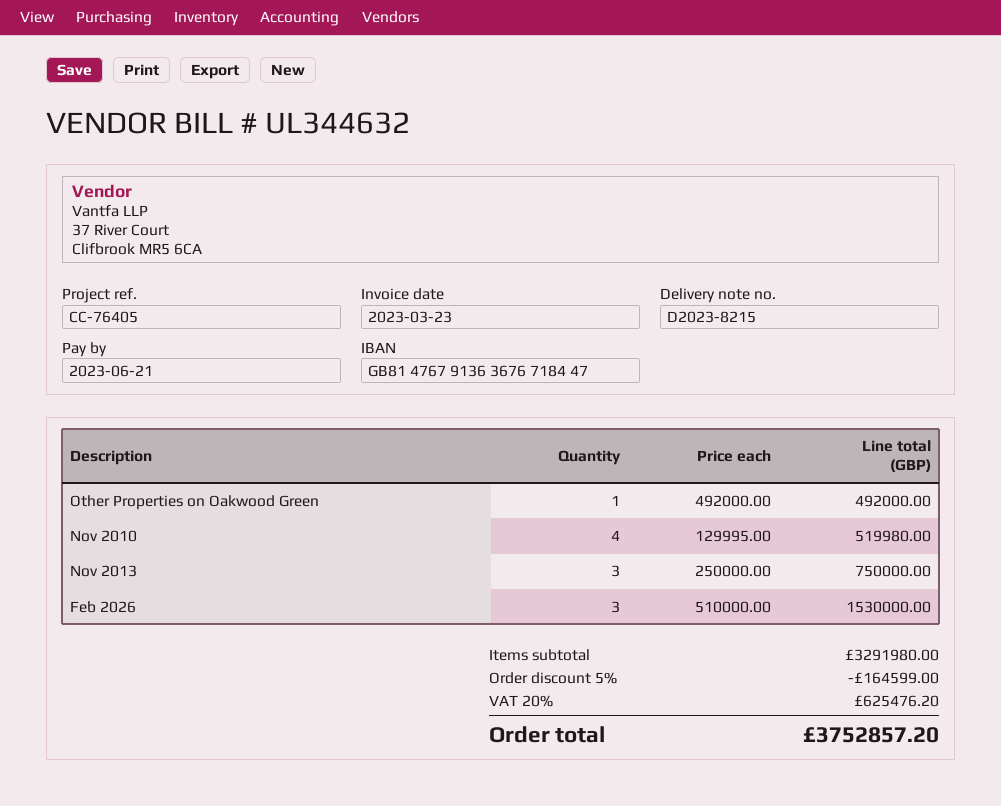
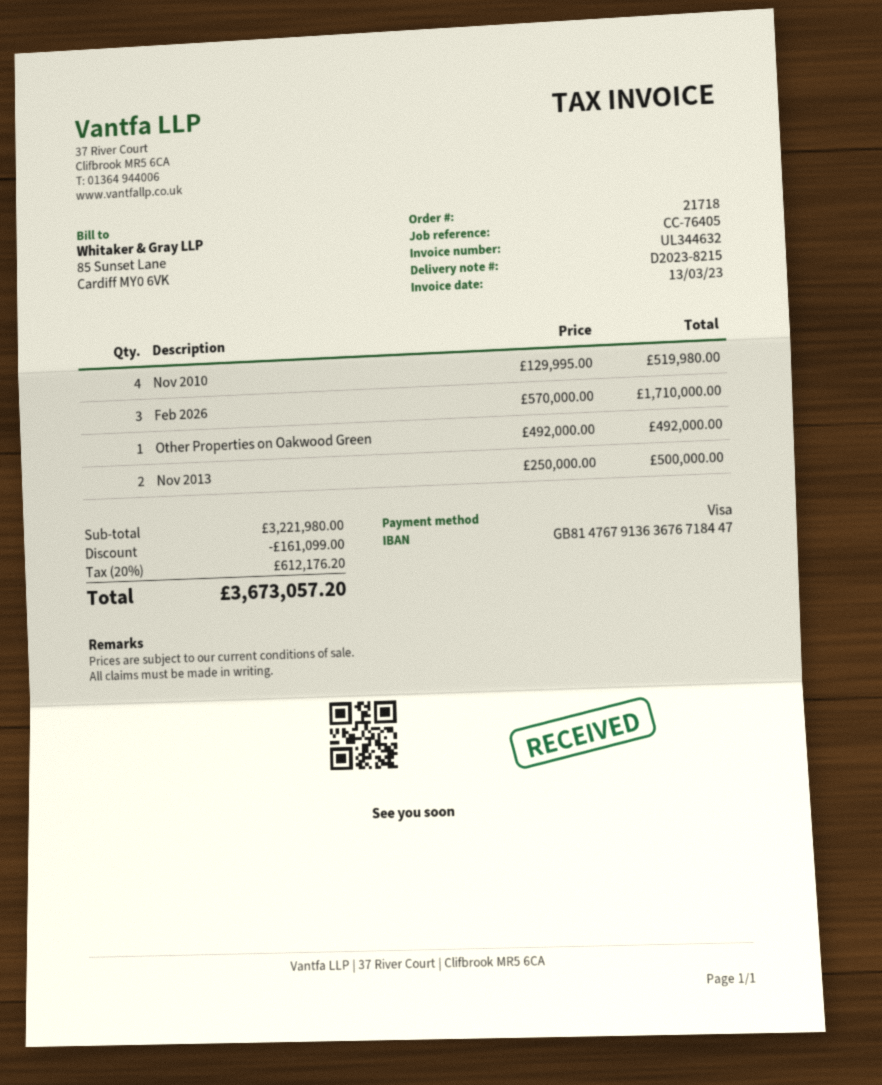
invoice date: 2023-03-23 -> 2023-03-13
Nov 2013: 3 x 250000.00 = 750000.00 -> 2 x 250000.00 = 500000.00
Feb 2026: 3 x 510000.00 = 1530000.00 -> 3 x 570000.00 = 1710000.00
subtotal: 3291980.00 -> 3221980.00
discount: 164599.00 -> 161099.00
tax: 20% = 625476.20 -> 20% = 612176.20
total: 3752857.20 -> 3673057.20

